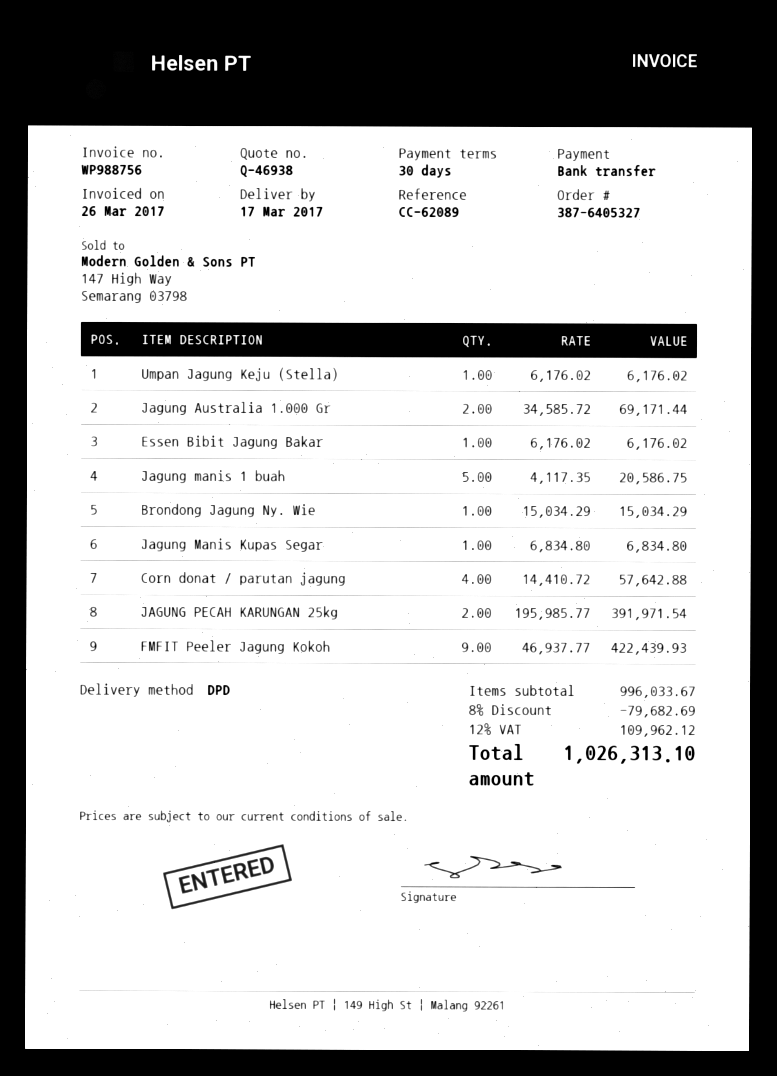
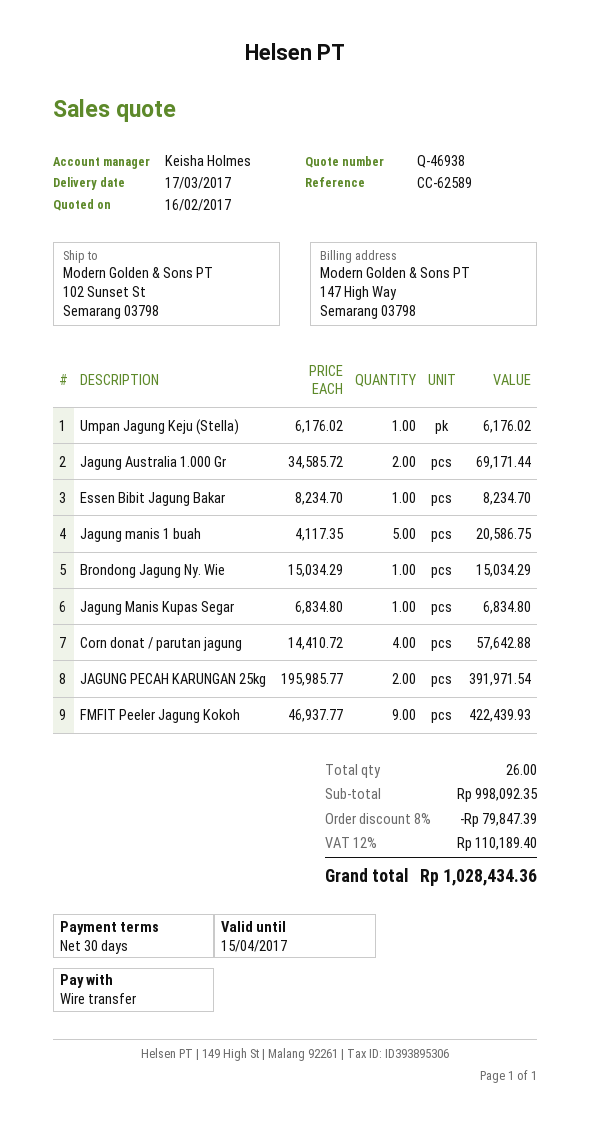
reference: CC-62089 -> CC-62589
Essen Bibit Jagung Bakar: 1 x 6176.02 = 6176.02 -> 1 x 8234.70 = 8234.70
subtotal: 996033.67 -> 998092.35
discount: 8% = 79682.69 -> 8% = 79847.39
tax: 12% = 109962.12 -> 12% = 110189.40
total: 1026313.10 -> 1028434.36

